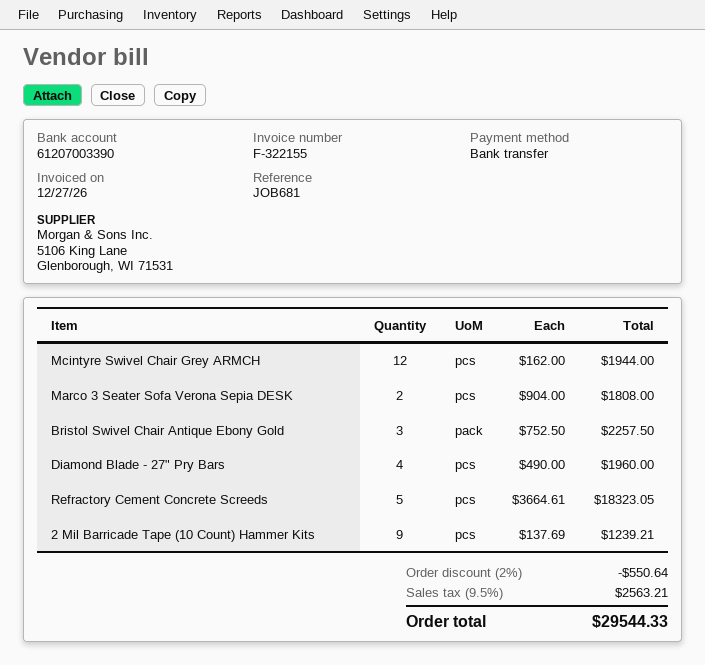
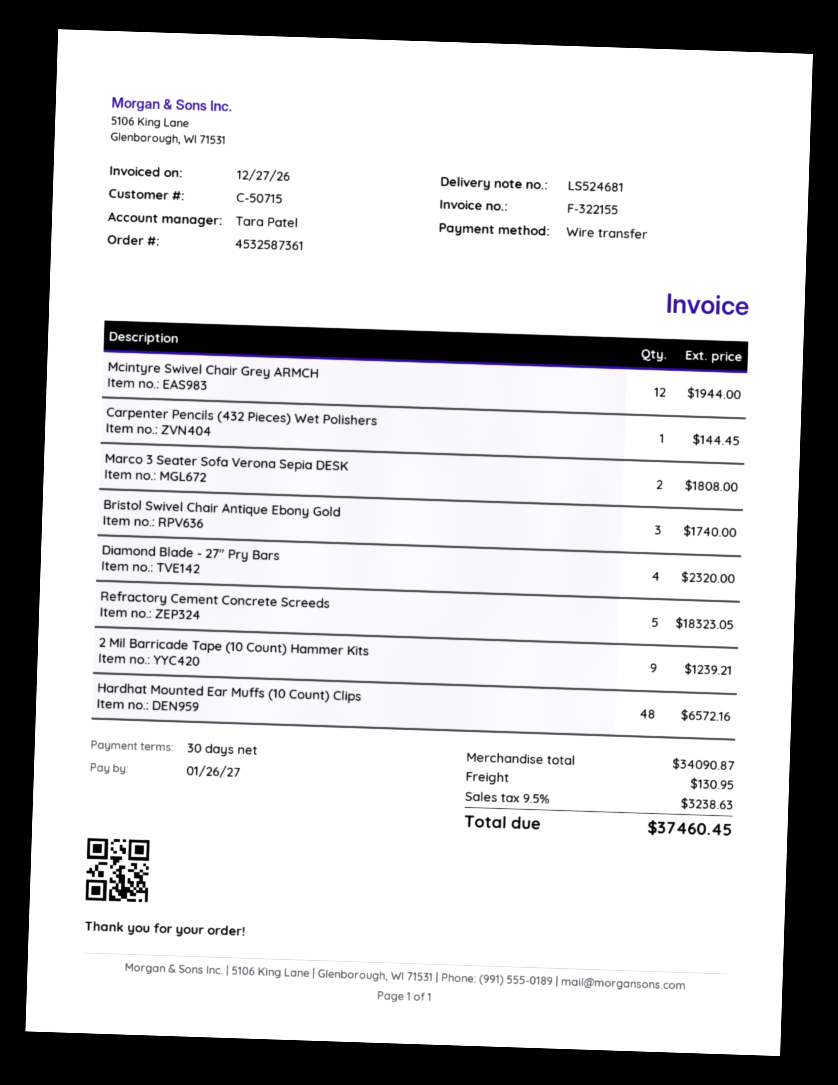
Bristol Swivel Chair Antique Ebony Gold: 3 for 2257.50 -> 3 for 1740.00
Diamond Blade - 27" Pry Bars: 4 for 1960.00 -> 4 for 2320.00
Carpenter Pencils (432 Pieces) Wet Polishers: none -> 1 for 144.45
Hardhat Mounted Ear Muffs (10 Count) Clips: none -> 48 for 6572.16
discount: 2% = 550.64 -> none
shipping: none -> 130.95
tax: 9.5% = 2563.21 -> 9.5% = 3238.63
total: 29544.33 -> 37460.45

